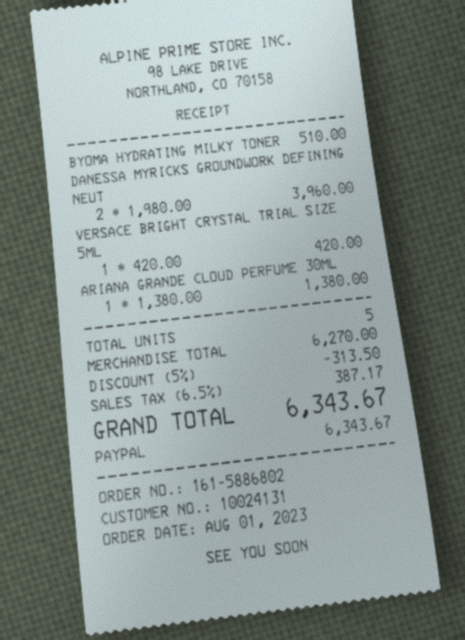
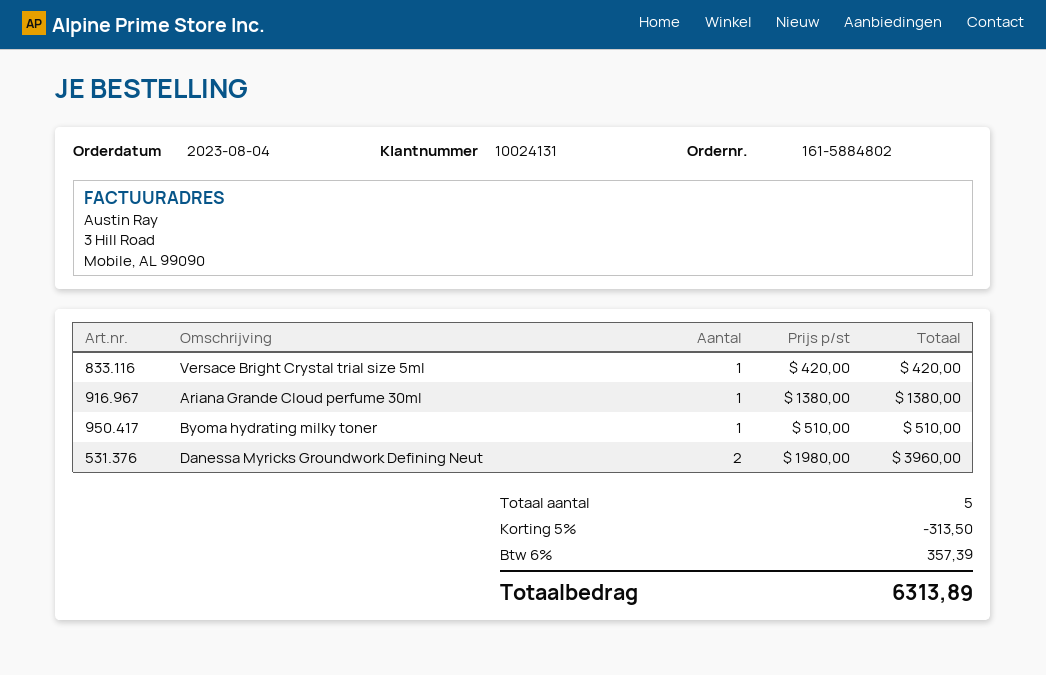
order number: 161-5886802 -> 161-5884802
order date: 2023-08-01 -> 2023-08-04
tax: 6.5% = 387.17 -> 6% = 357.39
total: 6343.67 -> 6313.89

